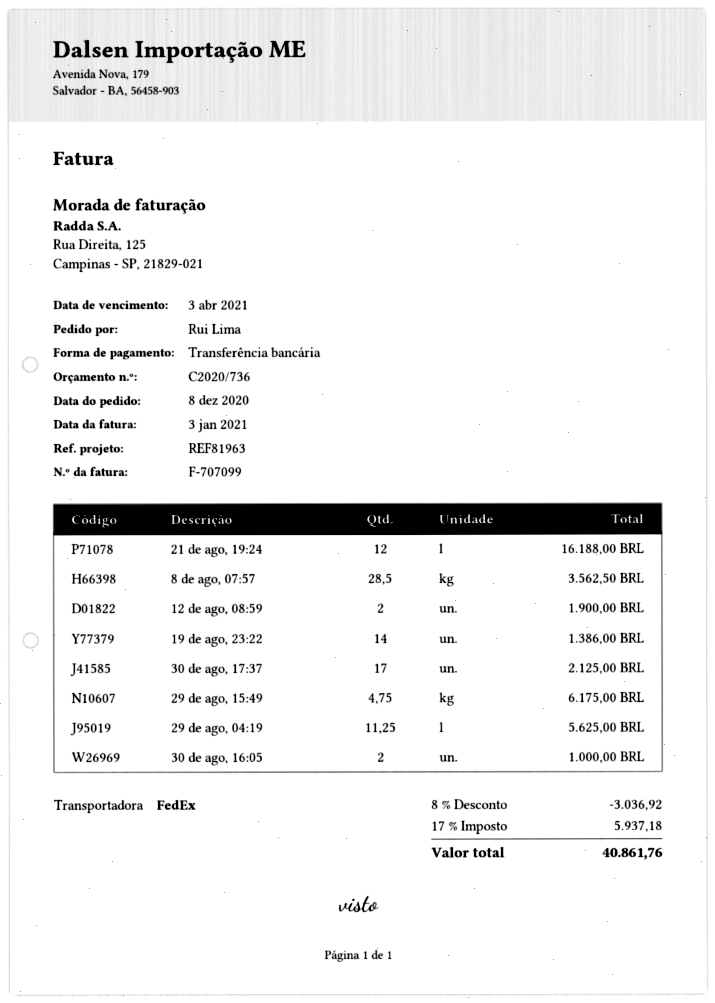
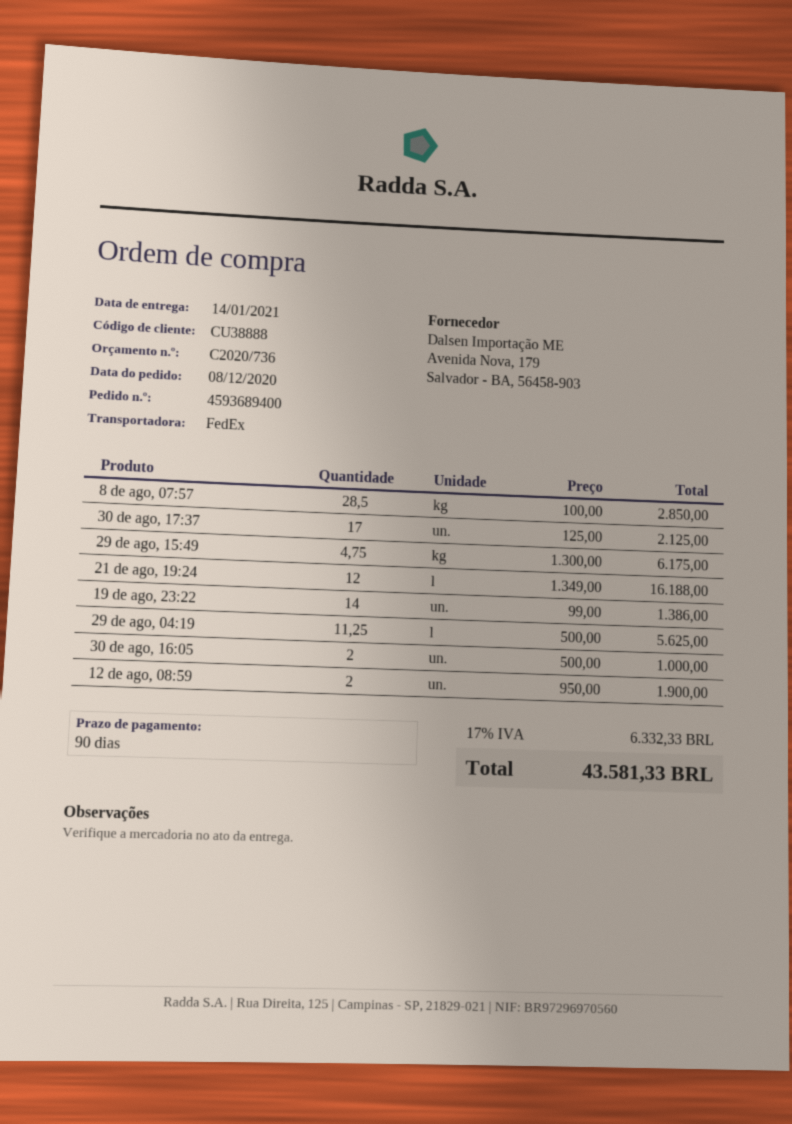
8 de ago, 07:57: 28.5 for 3562.50 -> 28.5 for 2850.00
discount: 8% = 3036.92 -> none
tax: 17% = 5937.18 -> 17% = 6332.33
total: 40861.76 -> 43581.33

